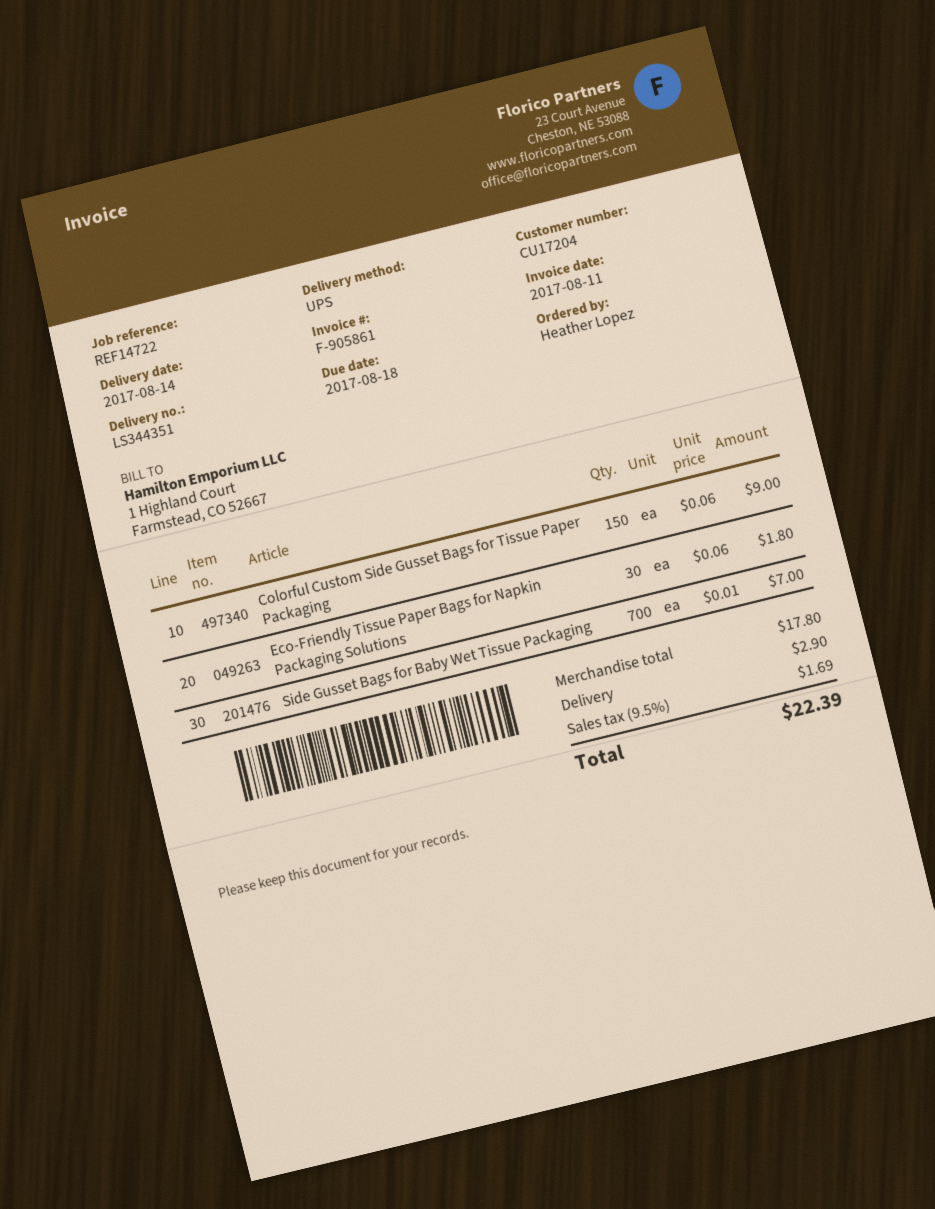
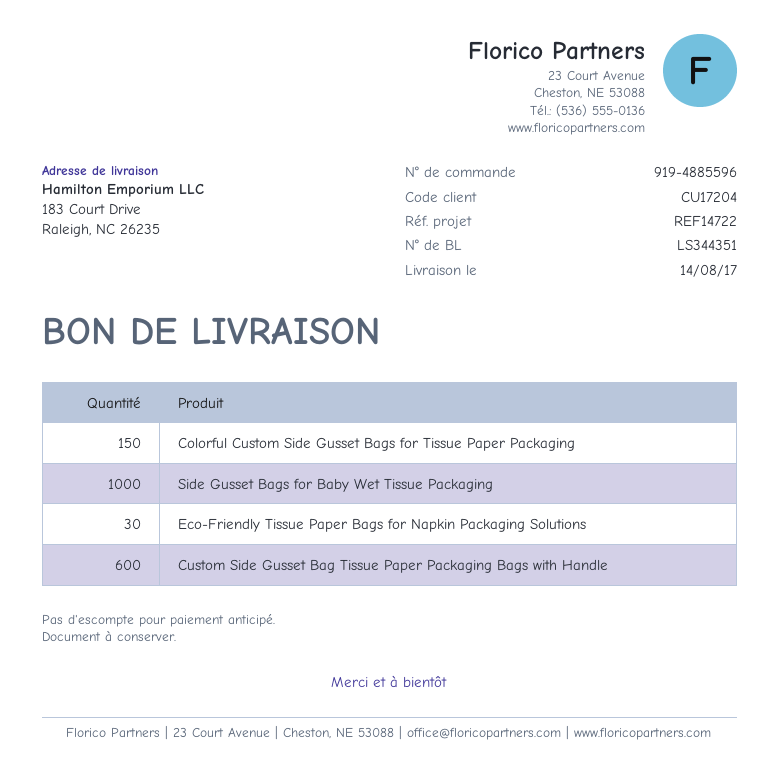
Side Gusset Bags for Baby Wet Tissue Packaging: 700 -> 1000
Custom Side Gusset Bag Tissue Paper Packaging Bags with Handle: none -> 600

